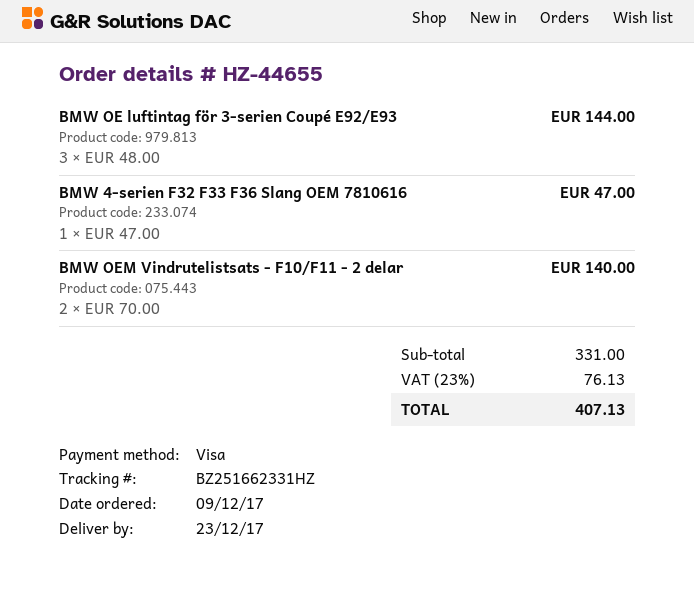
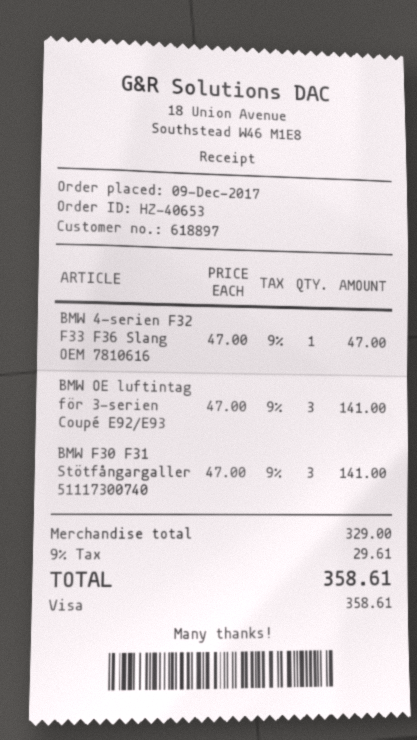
order number: HZ-44655 -> HZ-40653
BMW OE luftintag för 3-serien Coupé E92/E93: 3 x 48.00 = 144.00 -> 3 x 47.00 = 141.00
BMW OEM Vindrutelistsats - F10/F11 - 2 delar: 2 x 70.00 = 140.00 -> none
BMW F30 F31 Stötfångargaller 51117300740: none -> 3 x 47.00 = 141.00
subtotal: 331.00 -> 329.00
tax: 23% = 76.13 -> 9% = 29.61
total: 407.13 -> 358.61

